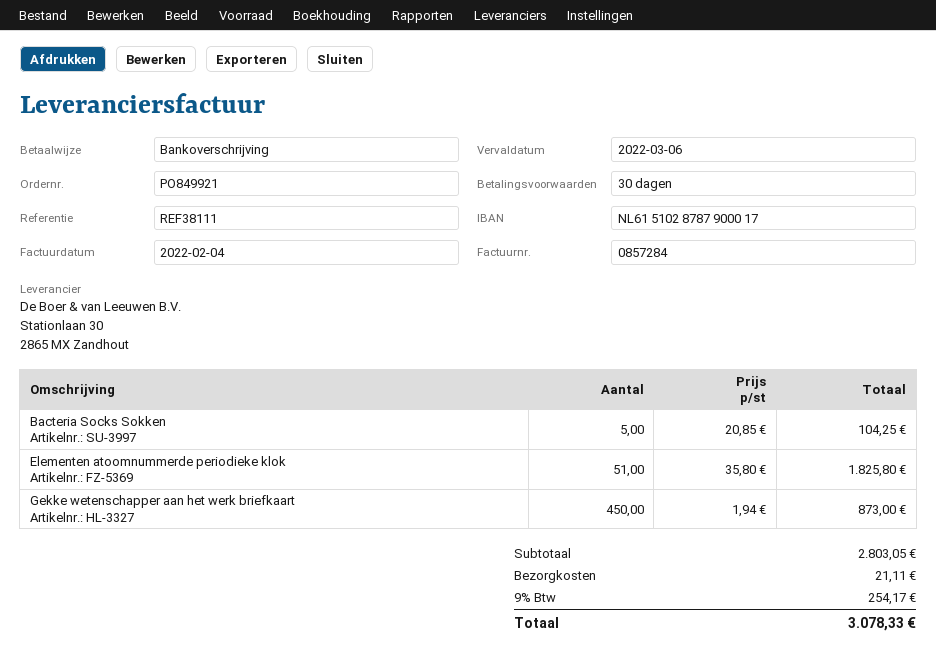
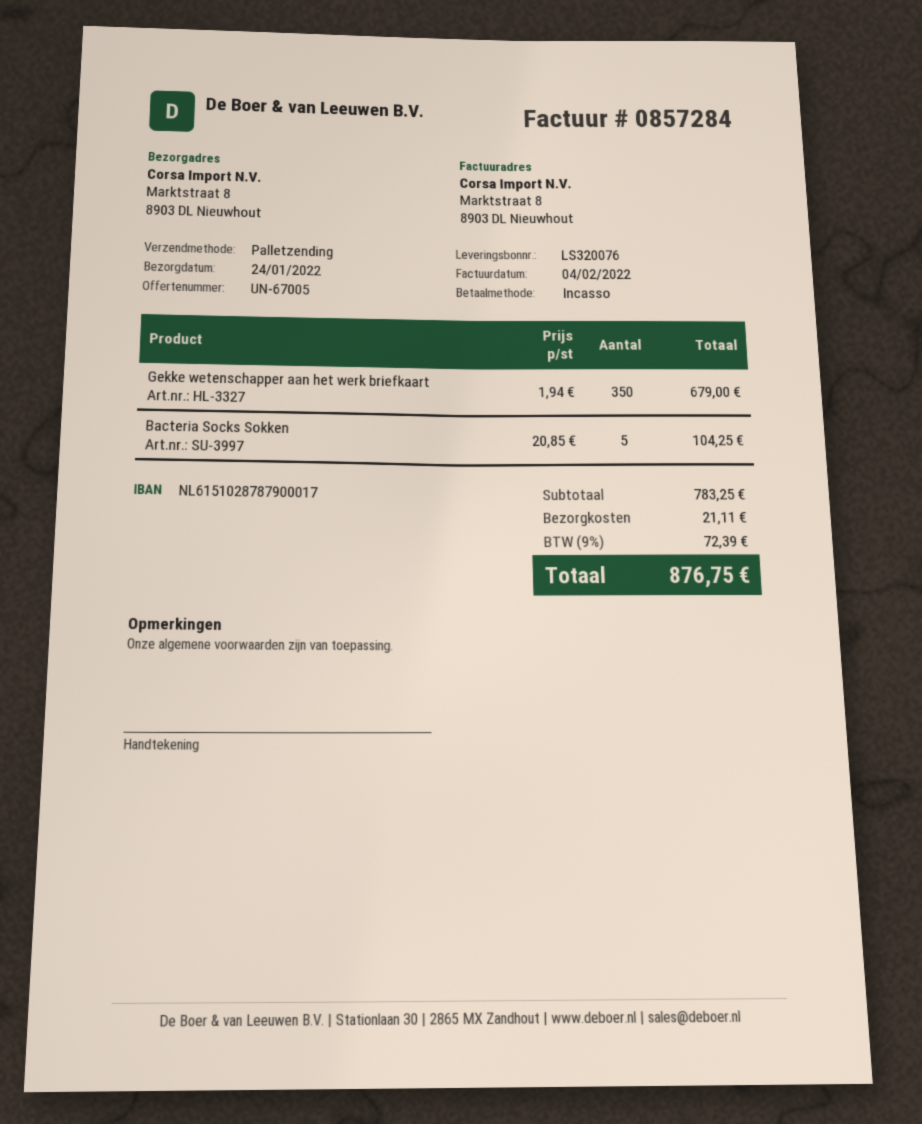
payment method: bank transfer -> direct debit
Elementen atoomnummerde periodieke klok: 51 x 35.80 = 1825.80 -> none
Gekke wetenschapper aan het werk briefkaart: 450 x 1.94 = 873.00 -> 350 x 1.94 = 679.00
subtotal: 2803.05 -> 783.25
tax: 9% = 254.17 -> 9% = 72.39
total: 3078.33 -> 876.75

